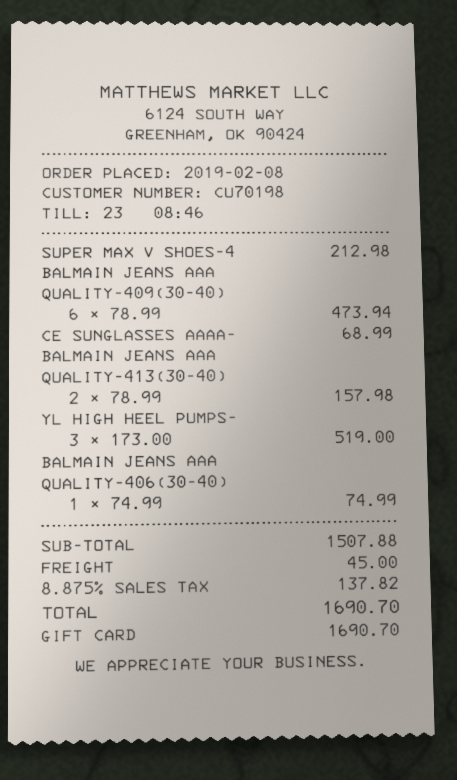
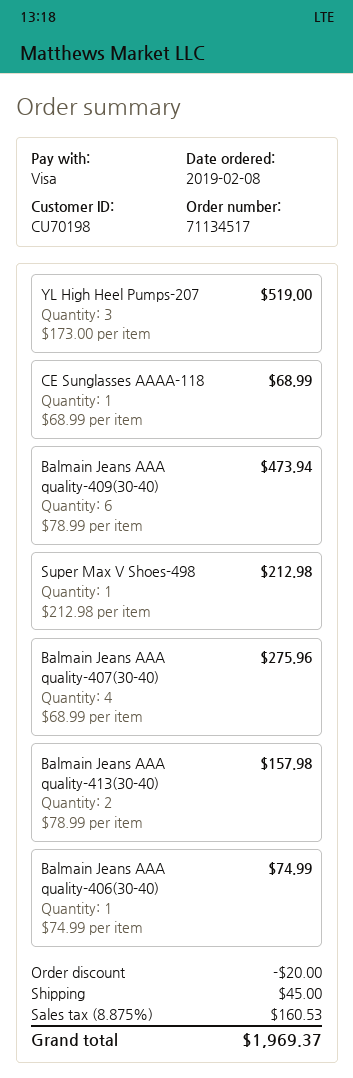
payment method: gift card -> Visa
Balmain Jeans AAA quality-407(30-40): none -> 4 x 68.99 = 275.96
discount: none -> 20.00
tax: 8.875% = 137.82 -> 8.875% = 160.53
total: 1690.70 -> 1969.37

